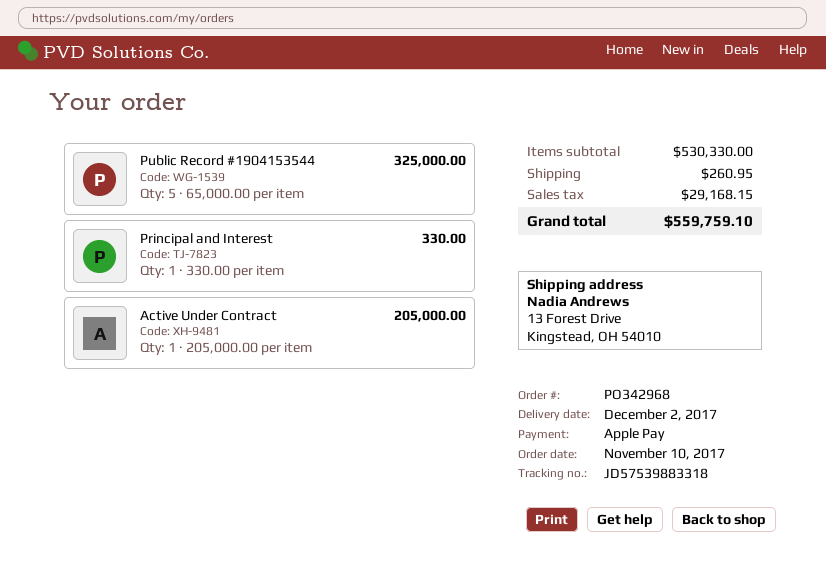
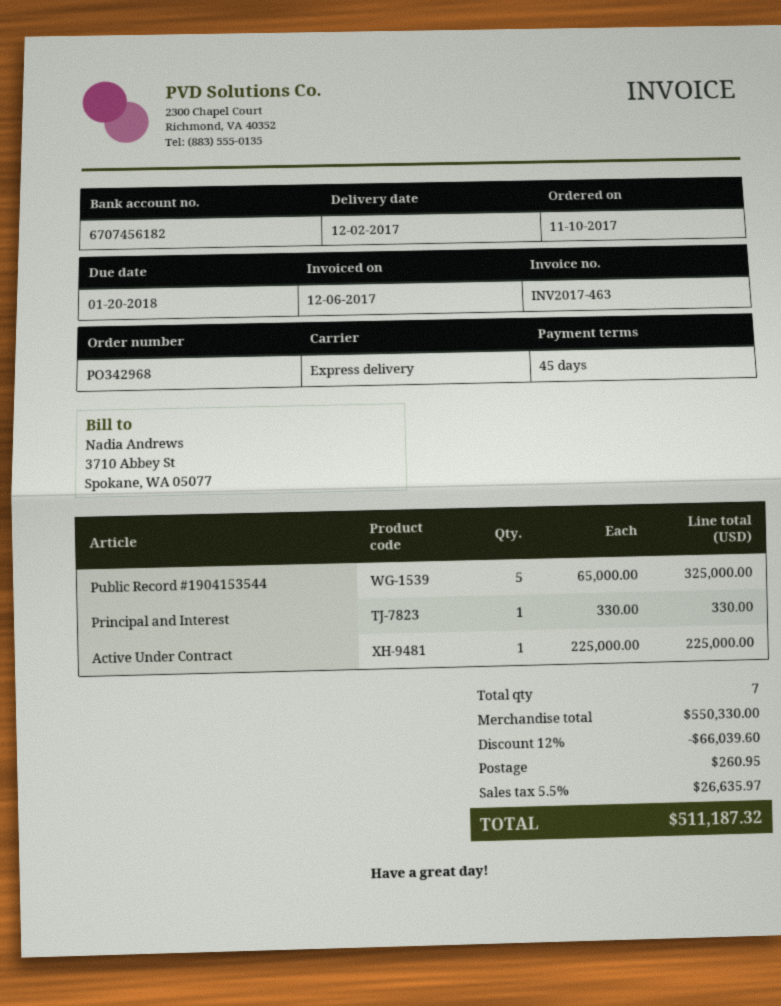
Active Under Contract: 1 x 205000.00 = 205000.00 -> 1 x 225000.00 = 225000.00
subtotal: 530330.00 -> 550330.00
discount: none -> 12% = 66039.60
tax: 29168.15 -> 26635.97
total: 559759.10 -> 511187.32

